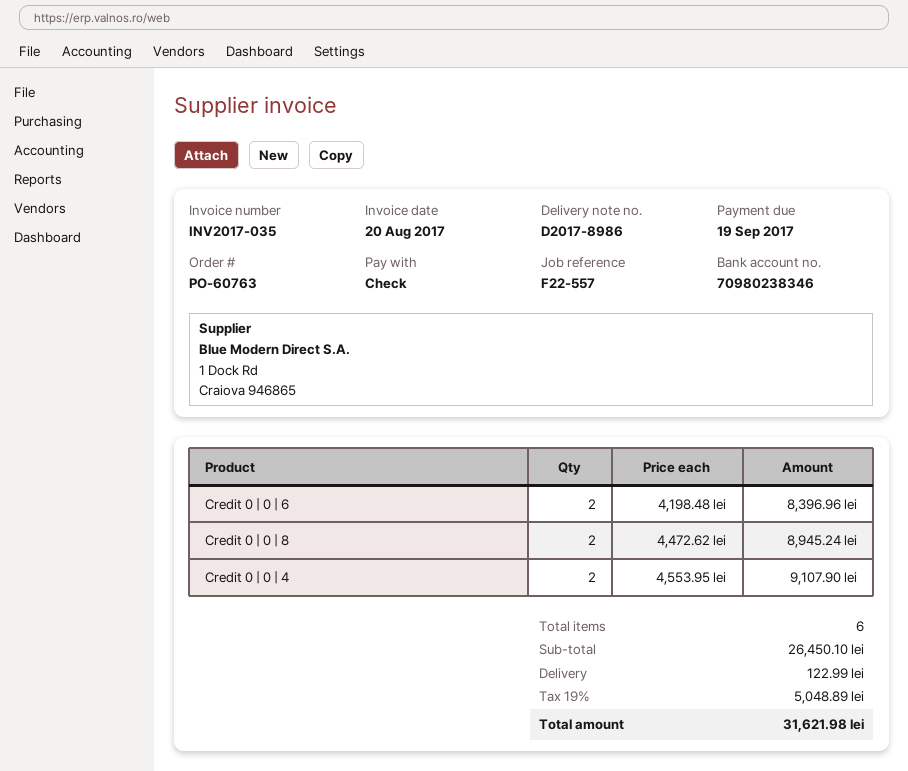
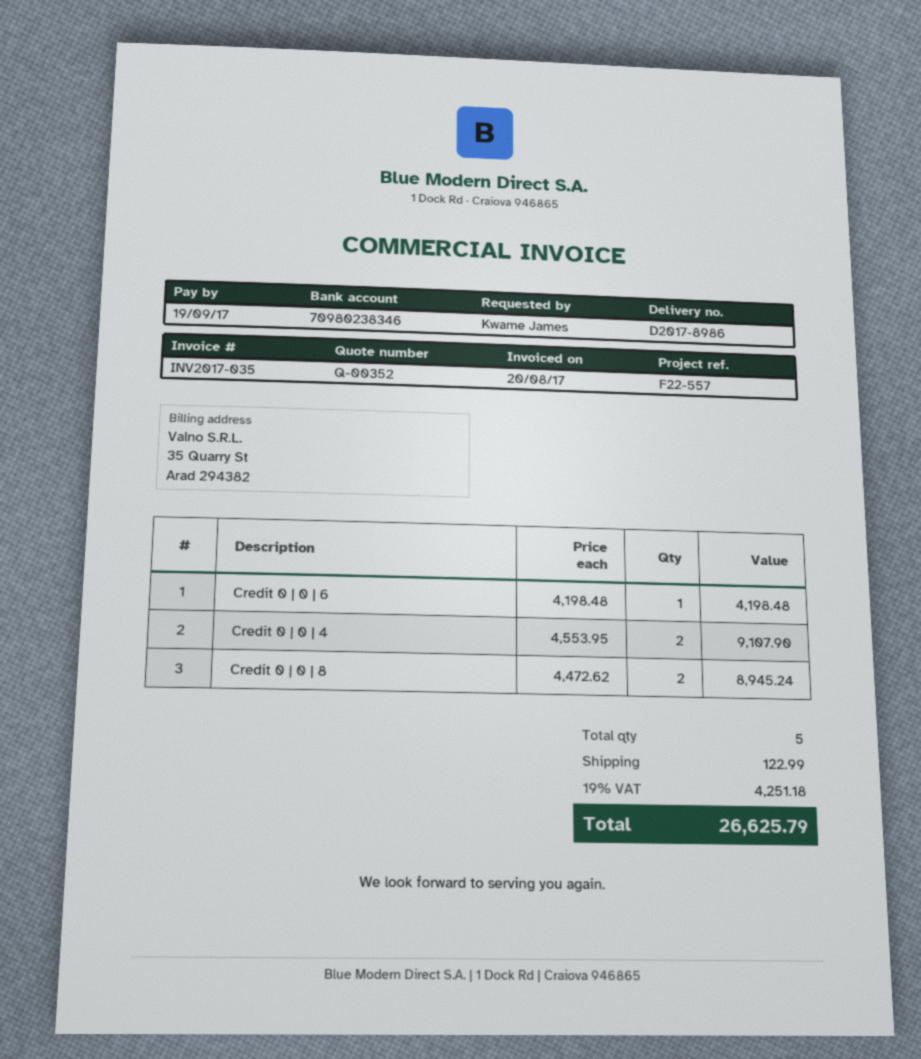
Credit 0 | 0 | 6: 2 x 4198.48 = 8396.96 -> 1 x 4198.48 = 4198.48
total quantity: 6 -> 5
tax: 19% = 5048.89 -> 19% = 4251.18
total: 31621.98 -> 26625.79

